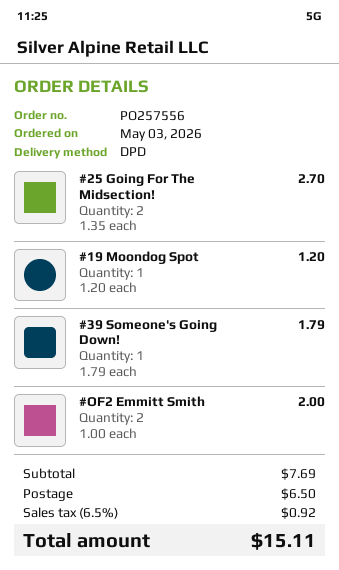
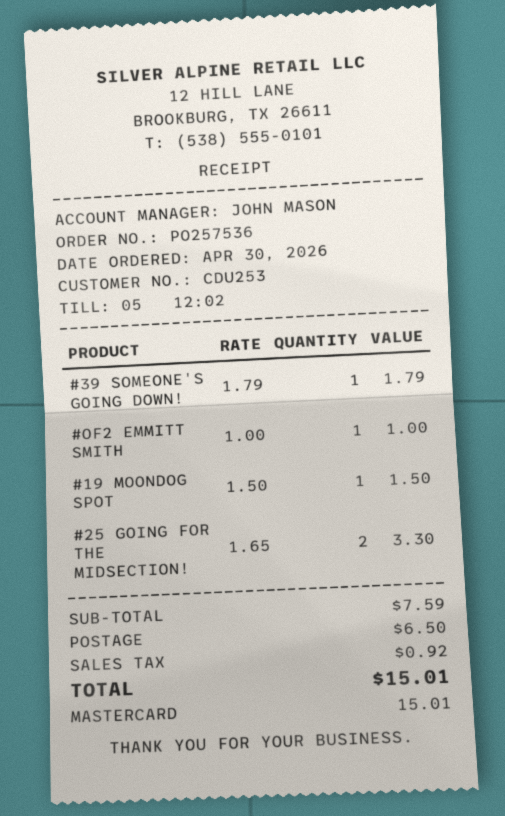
order number: PO257556 -> PO257536
order date: 2026-05-03 -> 2026-04-30
#25 Going For The Midsection!: 2 x 1.35 = 2.70 -> 2 x 1.65 = 3.30
#19 Moondog Spot: 1 x 1.20 = 1.20 -> 1 x 1.50 = 1.50
#OF2 Emmitt Smith: 2 x 1.00 = 2.00 -> 1 x 1.00 = 1.00
subtotal: 7.69 -> 7.59
total: 15.11 -> 15.01

